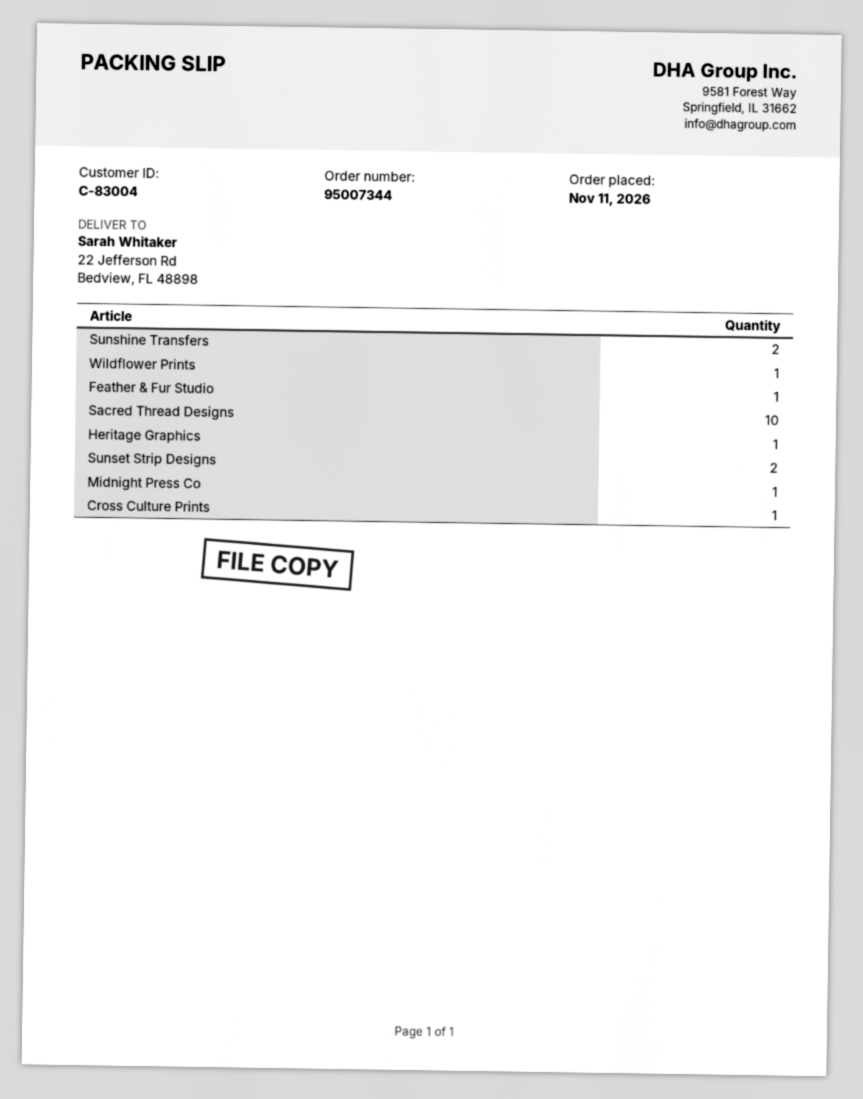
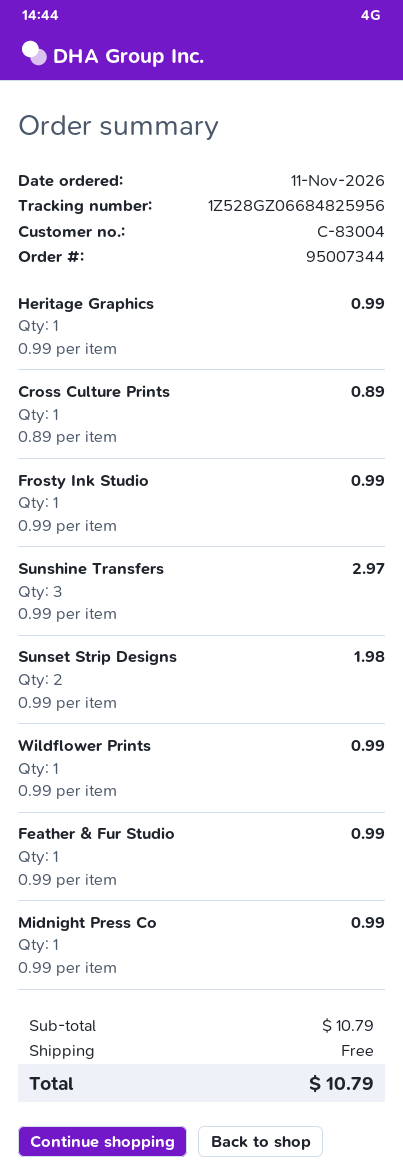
Sunshine Transfers: 2 -> 3
Sacred Thread Designs: 10 -> none
Frosty Ink Studio: none -> 1

